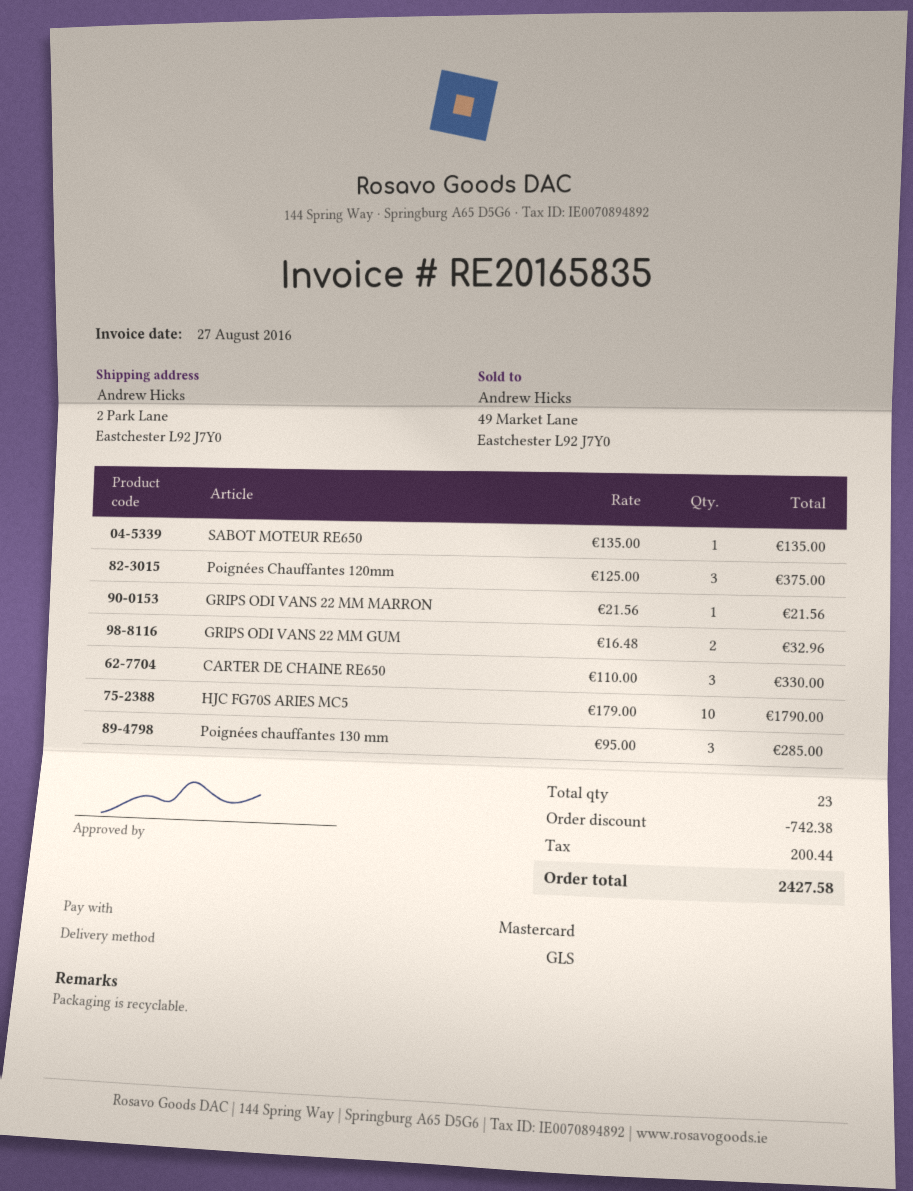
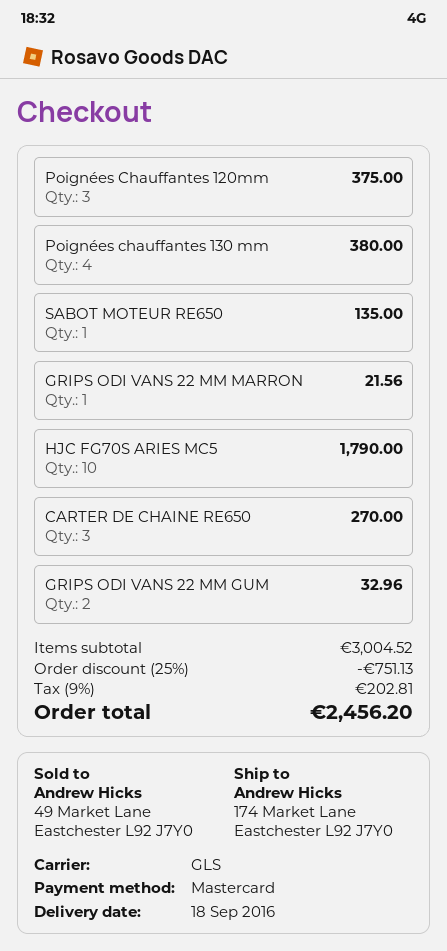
ship to: 2 Park Lane, Eastchester L92 J7Y0 -> 174 Market Lane, Eastchester L92 J7Y0
CARTER DE CHAINE RE650: 3 for 330.00 -> 3 for 270.00
Poignées chauffantes 130 mm: 3 for 285.00 -> 4 for 380.00
discount: 742.38 -> 751.13
tax: 200.44 -> 202.81
total: 2427.58 -> 2456.20

